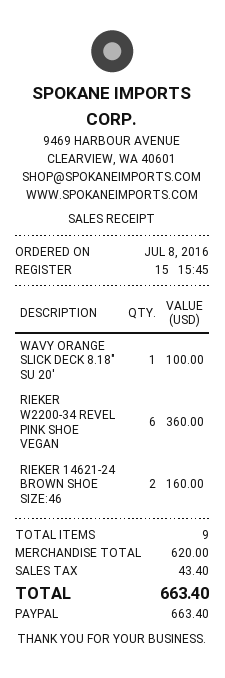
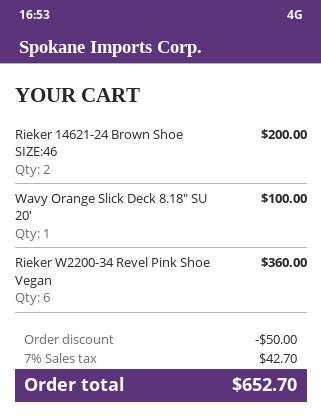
RIEKER 14621-24 BROWN SHOE SIZE:46: 2 for 160.00 -> 2 for 200.00
discount: none -> 50.00
tax: 43.40 -> 42.70
total: 663.40 -> 652.70

